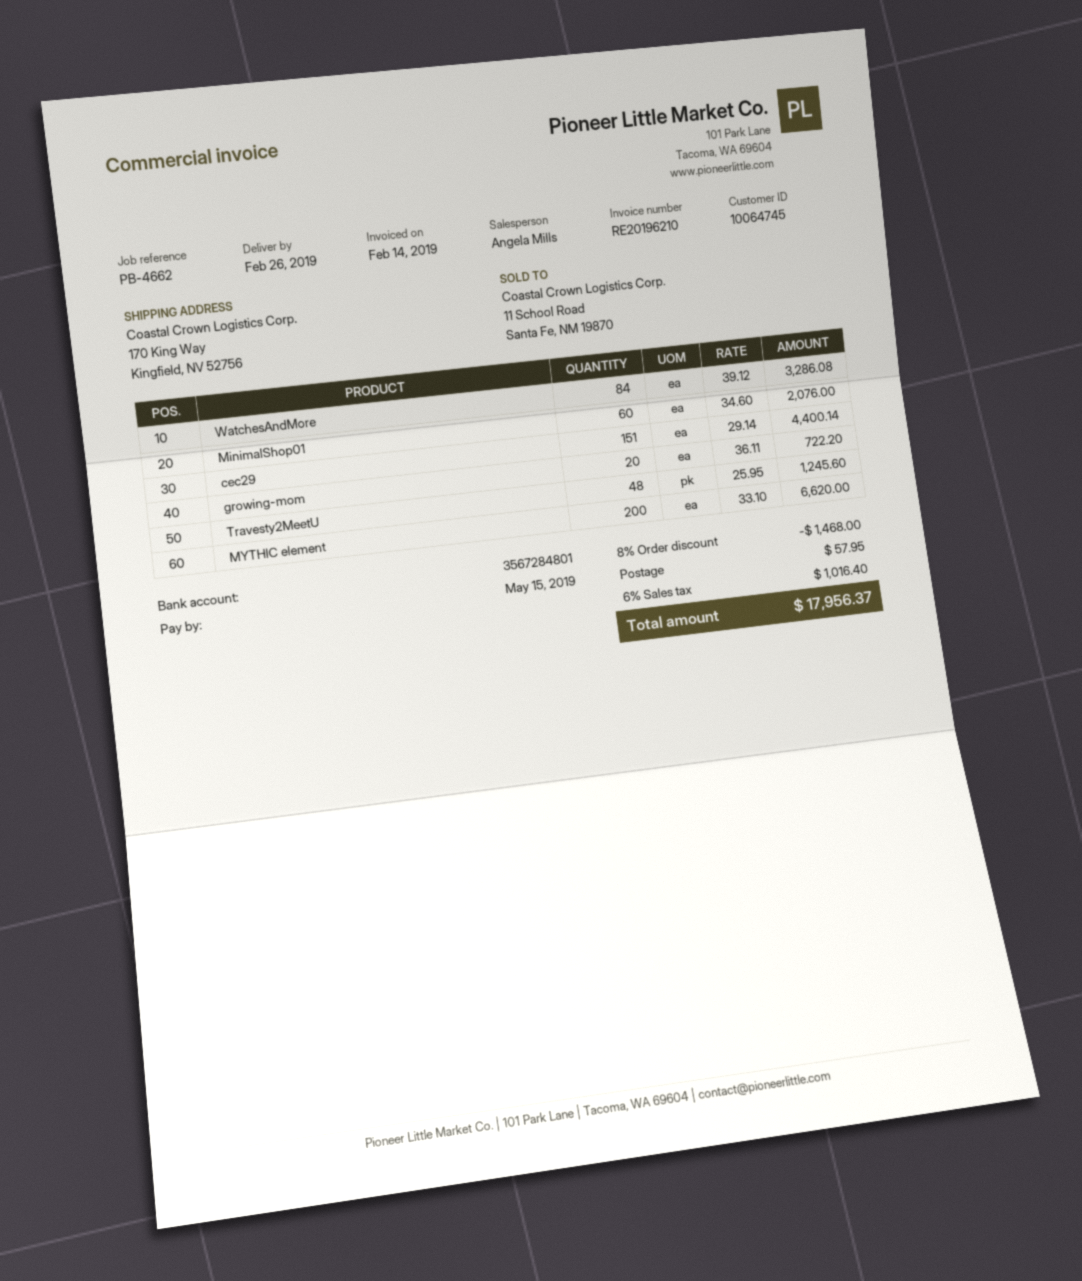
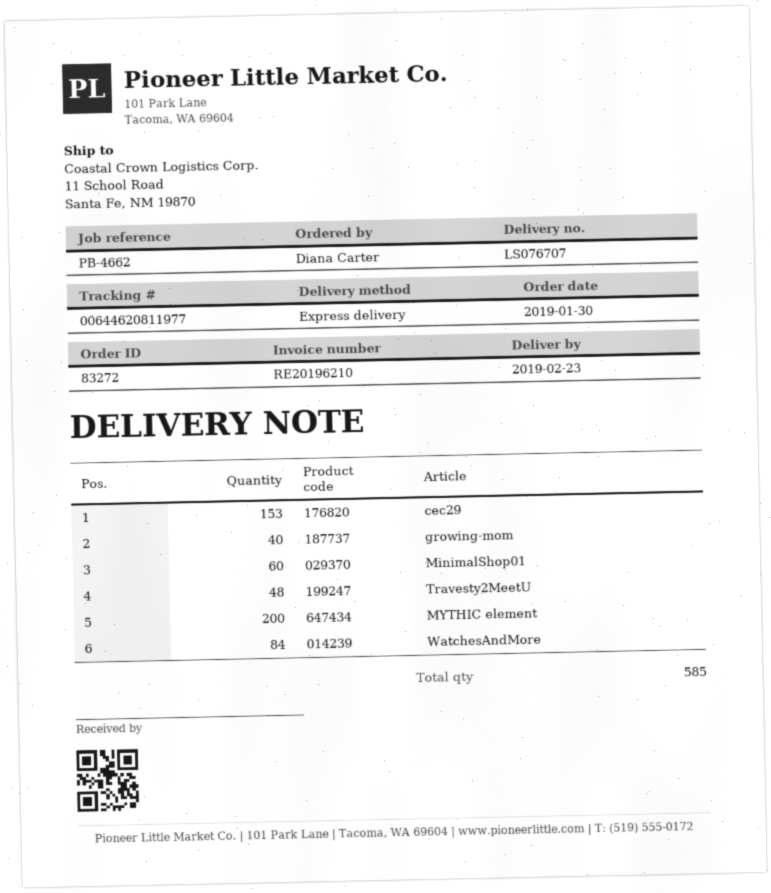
delivery date: 2019-02-26 -> 2019-02-23
ship to: 170 King Way, Kingfield, NV 52756 -> 11 School Road, Santa Fe, NM 19870
cec29: 151 -> 153
growing-mom: 20 -> 40

